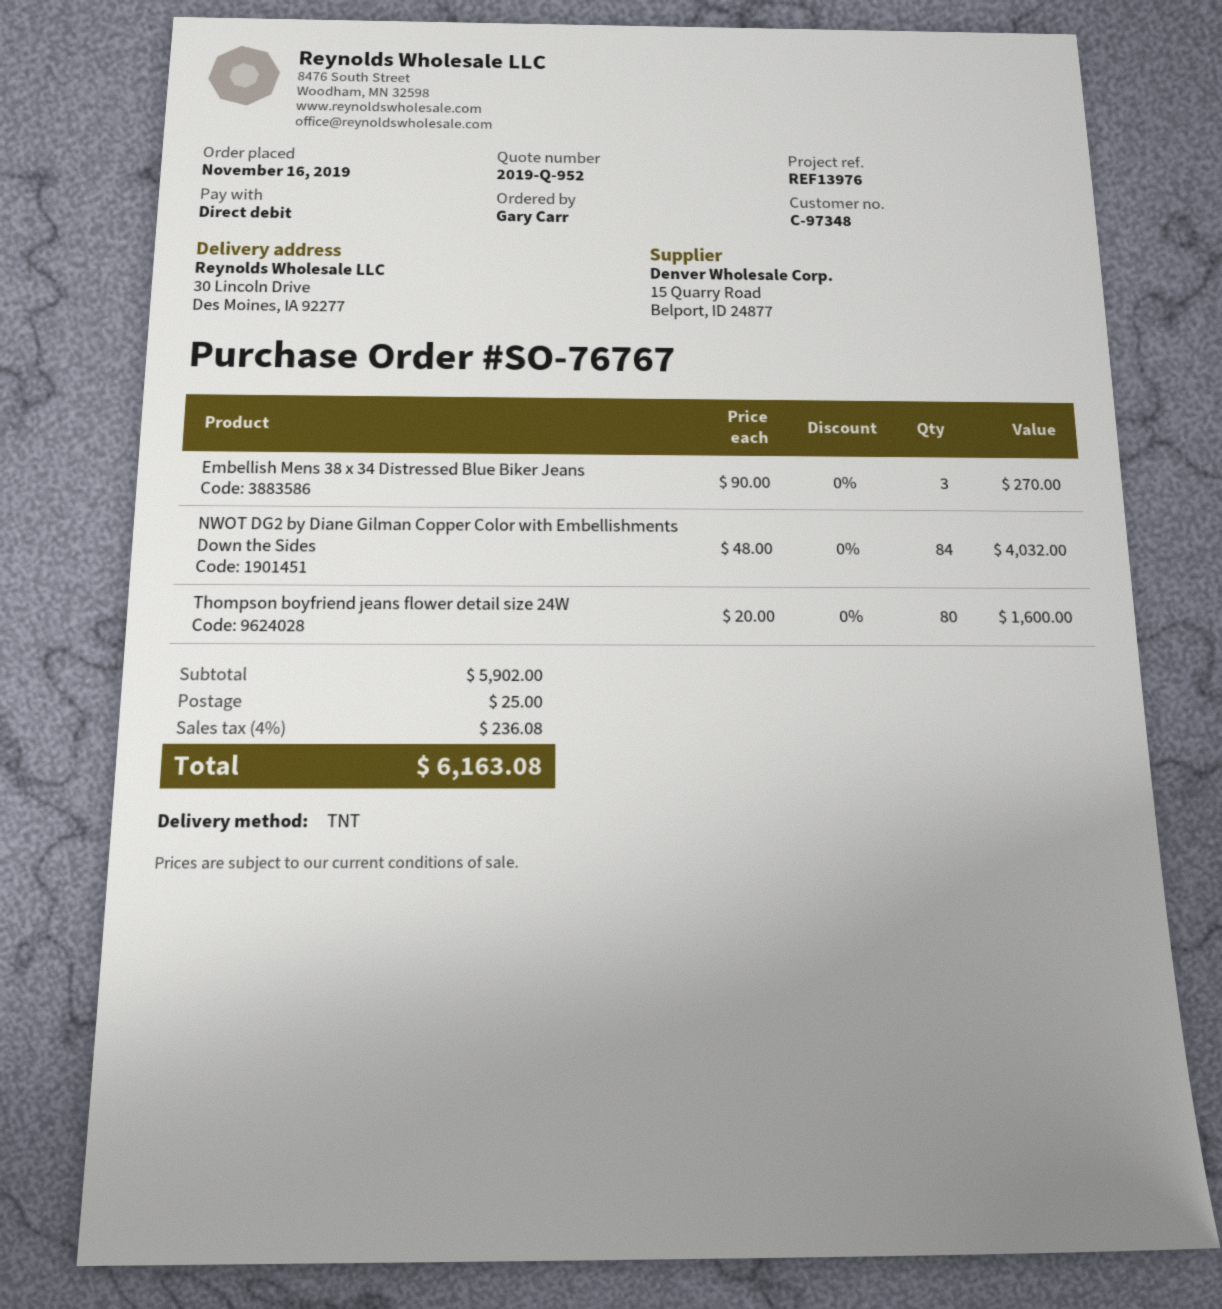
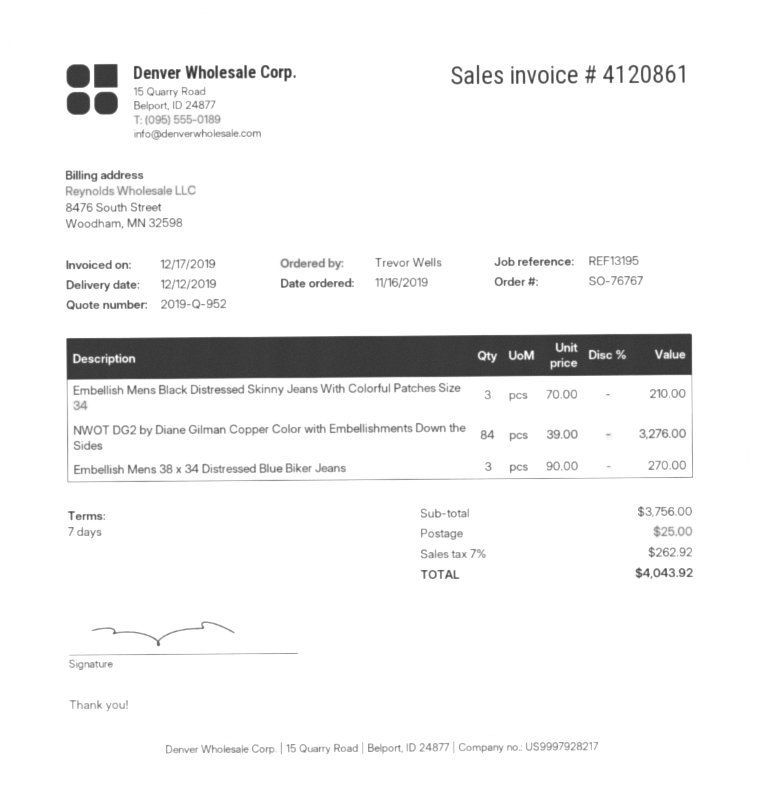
reference: REF13976 -> REF13195
ordered by: Gary Carr -> Trevor Wells
NWOT DG2 by Diane Gilman Copper Color with Embellishments Down the Sides: 84 x 48.00 = 4032.00 -> 84 x 39.00 = 3276.00
Thompson boyfriend jeans flower detail size 24W: 80 x 20.00 = 1600.00 -> none
Embellish Mens Black Distressed Skinny Jeans With Colorful Patches Size 34: none -> 3 x 70.00 = 210.00
subtotal: 5902.00 -> 3756.00
tax: 4% = 236.08 -> 7% = 262.92
total: 6163.08 -> 4043.92

